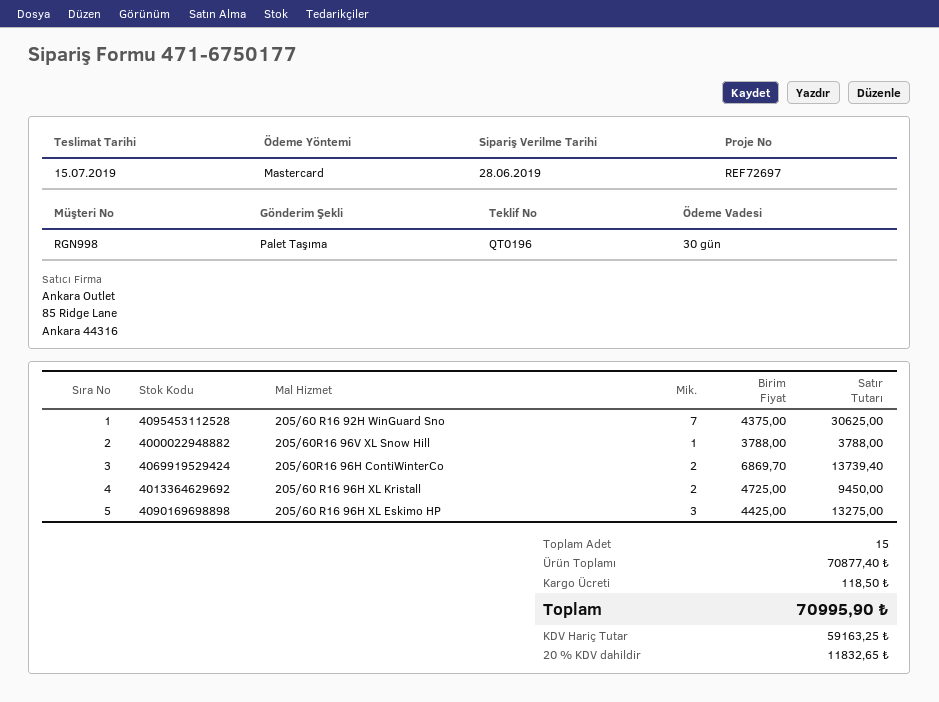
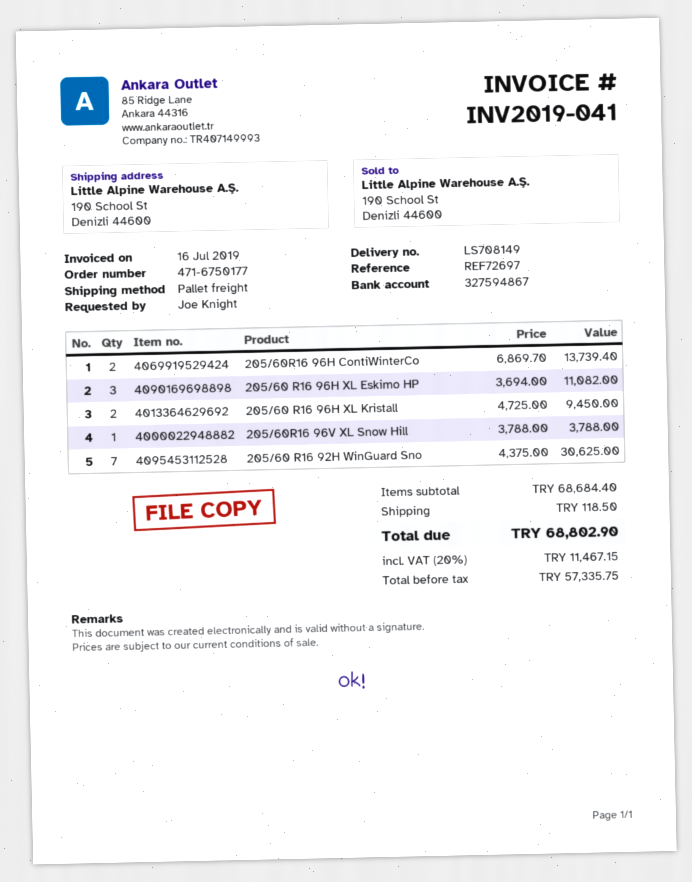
205/60 R16 96H XL Eskimo HP: 3 x 4425.00 = 13275.00 -> 3 x 3694.00 = 11082.00
subtotal: 70877.40 -> 68684.40
net: 59163.25 -> 57335.75
tax: 20% = 11832.65 -> 20% = 11467.15
total: 70995.90 -> 68802.90

